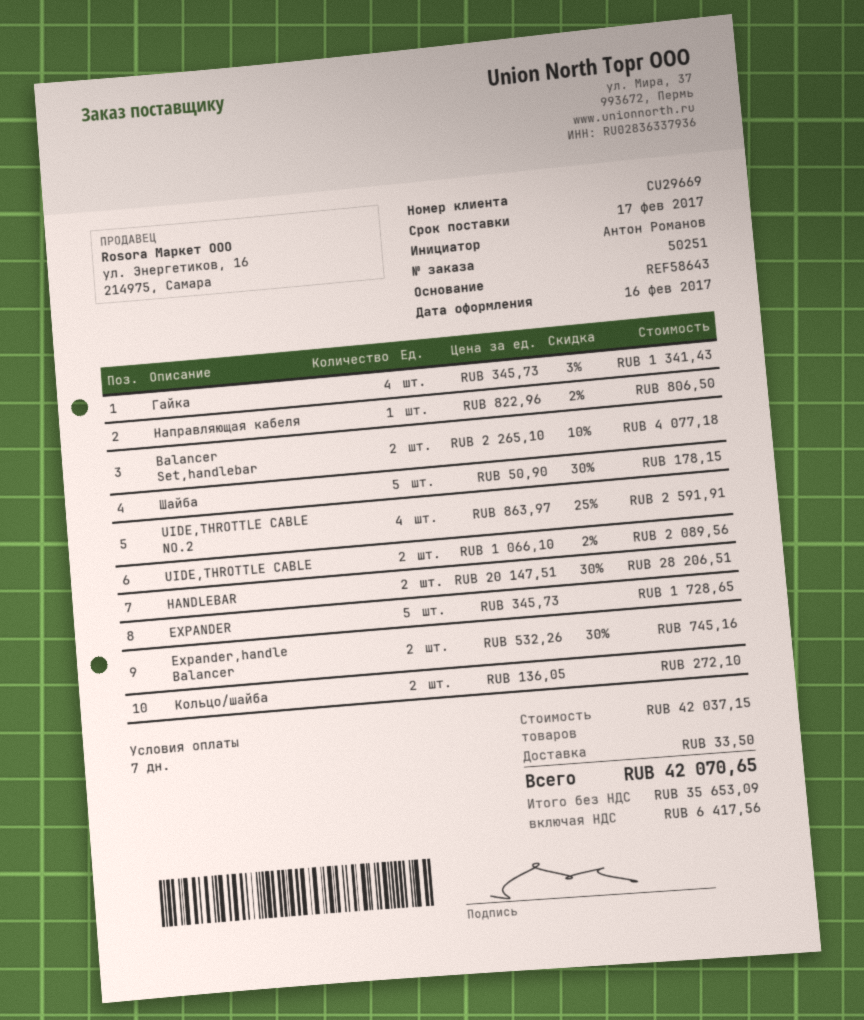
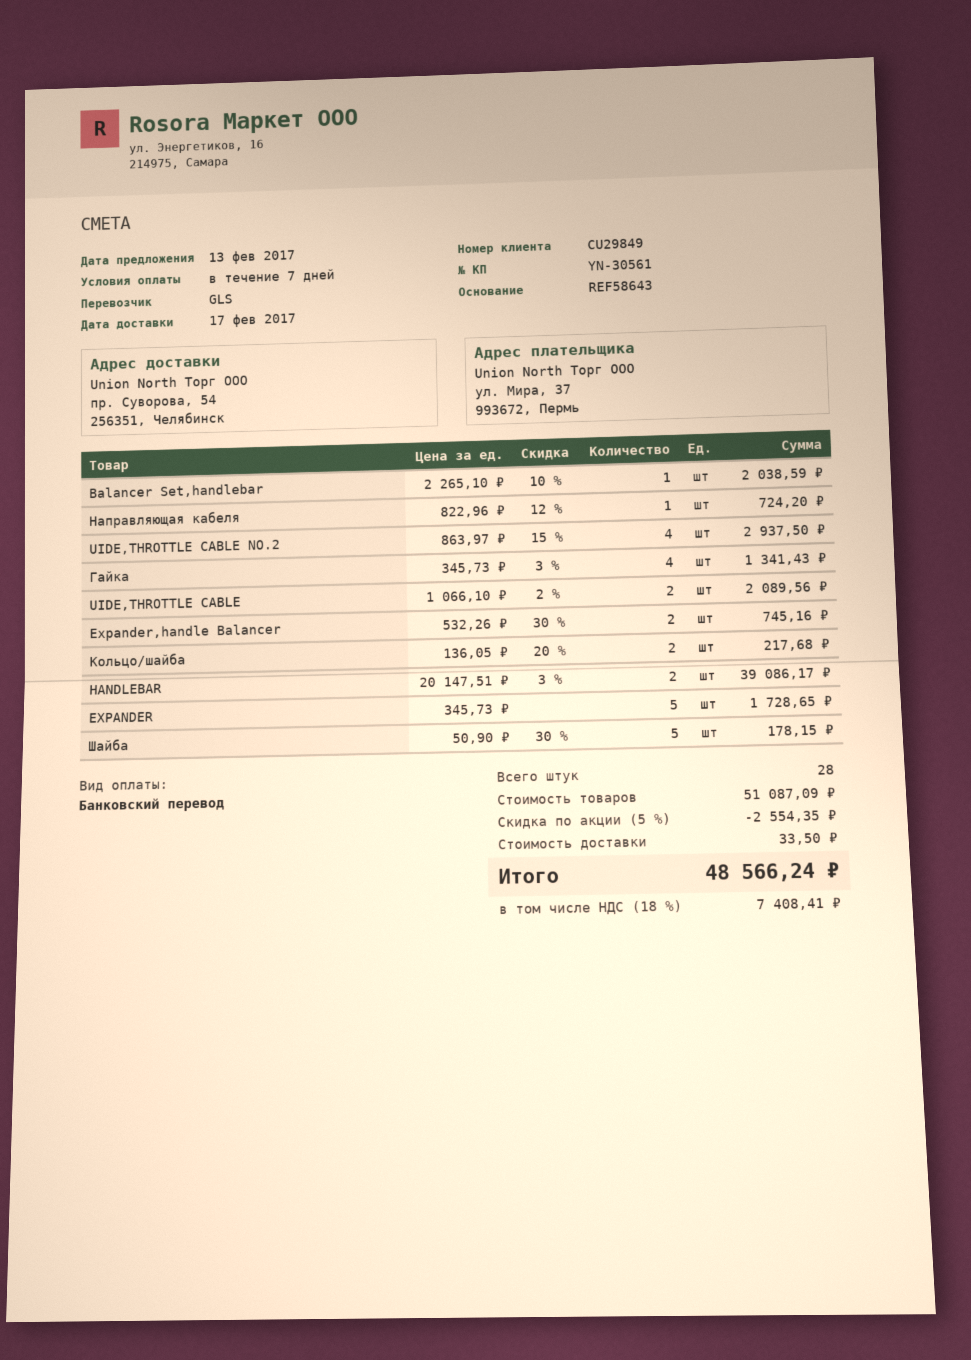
customer number: CU29669 -> CU29849
Направляющая кабеля: 1 x 822.96 - 2% = 806.50 -> 1 x 822.96 - 12% = 724.20
Balancer Set,handlebar: 2 x 2265.10 - 10% = 4077.18 -> 1 x 2265.10 - 10% = 2038.59
UIDE,THROTTLE CABLE NO.2: 4 x 863.97 - 25% = 2591.91 -> 4 x 863.97 - 15% = 2937.50
HANDLEBAR: 2 x 20147.51 - 30% = 28206.51 -> 2 x 20147.51 - 3% = 39086.17
Кольцо/шайба: 2 x 136.05 = 272.10 -> 2 x 136.05 - 20% = 217.68
subtotal: 42037.15 -> 51087.09
discount: none -> 5% = 2554.35
tax: 6417.56 -> 7408.41
total: 42070.65 -> 48566.24

